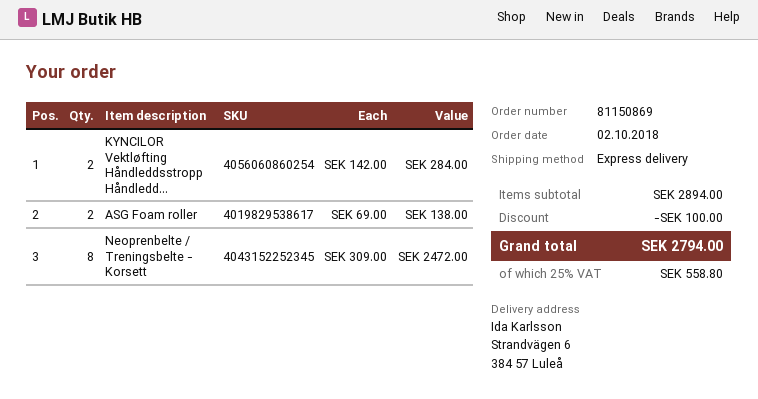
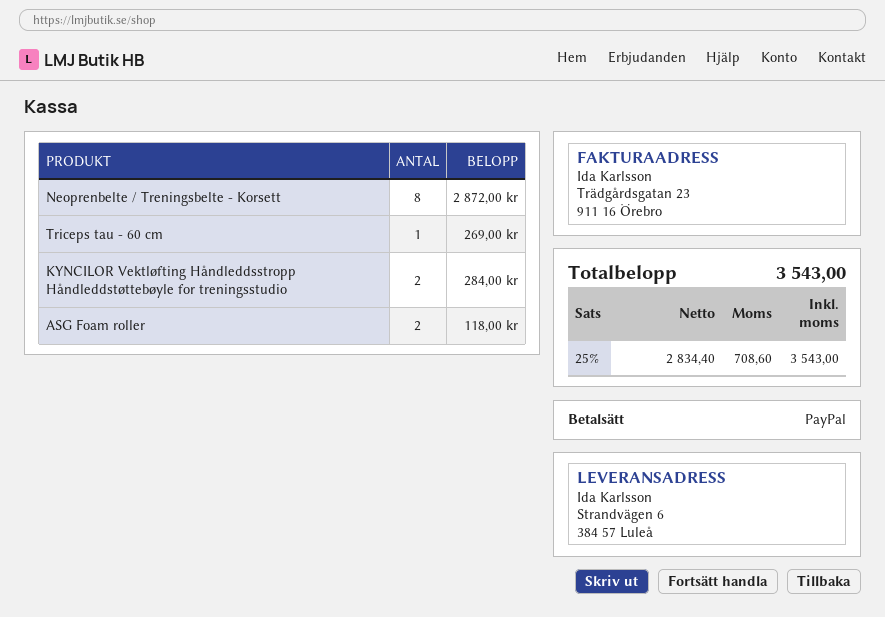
ASG Foam roller: 2 for 138.00 -> 2 for 118.00
Neoprenbelte / Treningsbelte - Korsett: 8 for 2472.00 -> 8 for 2872.00
Triceps tau - 60 cm: none -> 1 for 269.00
discount: 100.00 -> none
tax: 25% = 558.80 -> 25% = 708.60
total: 2794.00 -> 3543.00

